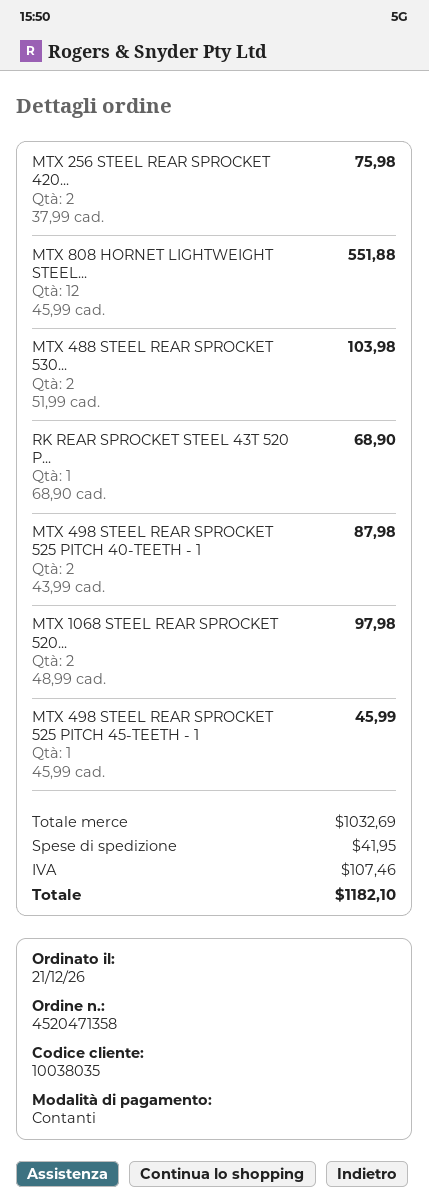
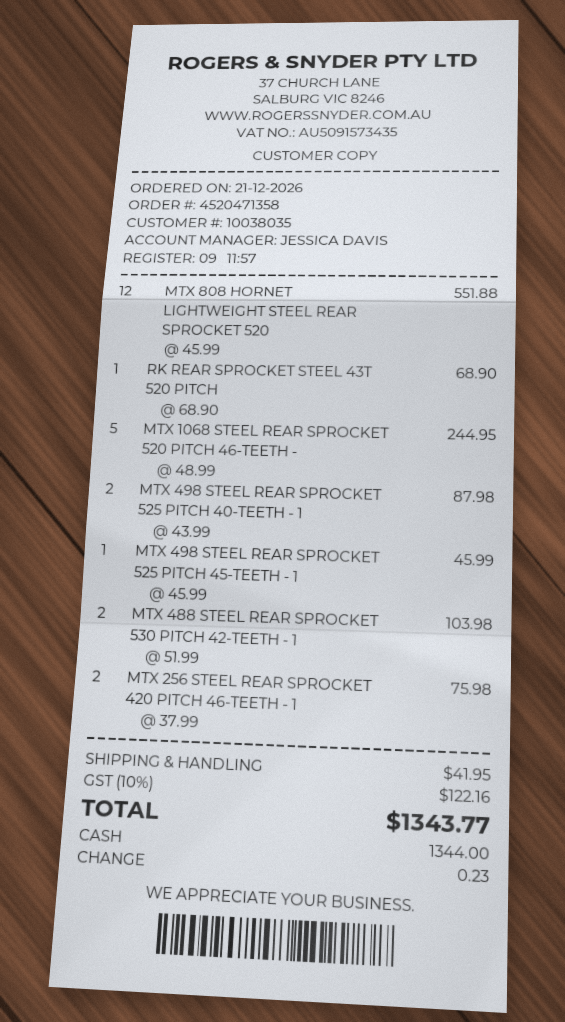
MTX 1068 STEEL REAR SPROCKET 520...: 2 x 48.99 = 97.98 -> 5 x 48.99 = 244.95
tax: 107.46 -> 122.16
total: 1182.10 -> 1343.77

